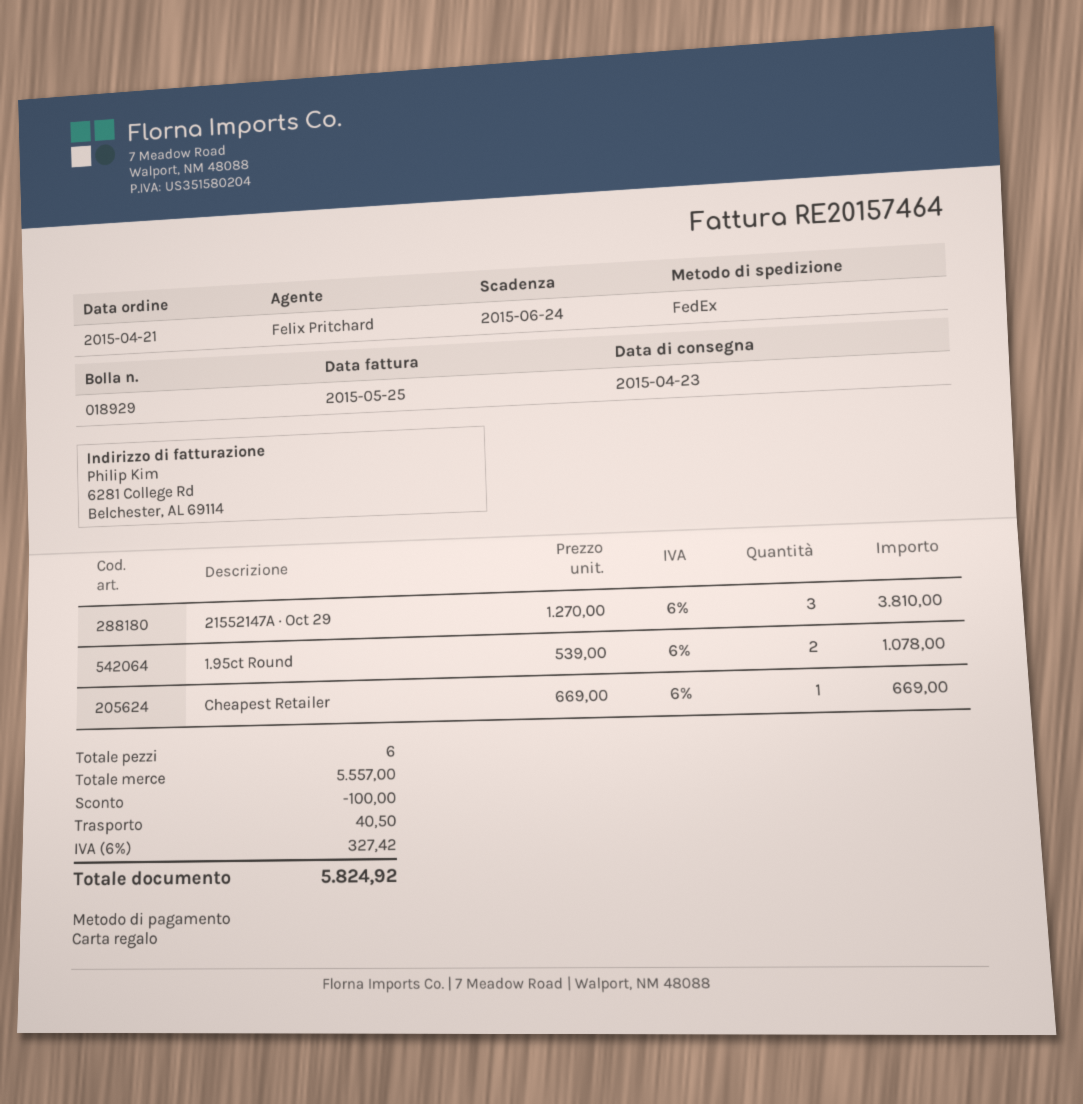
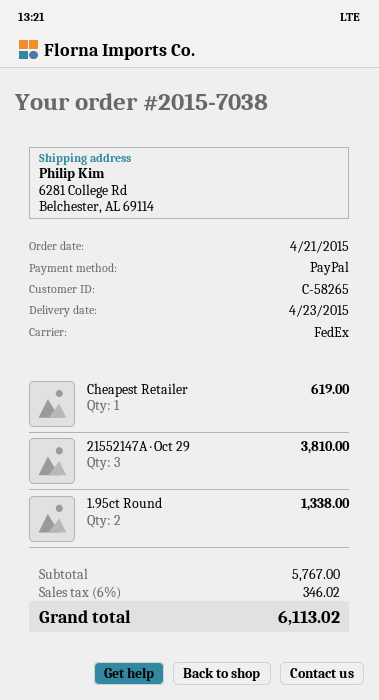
payment method: gift card -> PayPal
1.95ct Round: 2 for 1078.00 -> 2 for 1338.00
Cheapest Retailer: 1 for 669.00 -> 1 for 619.00
subtotal: 5557.00 -> 5767.00
discount: 100.00 -> none
shipping: 40.50 -> none
tax: 6% = 327.42 -> 6% = 346.02
total: 5824.92 -> 6113.02

